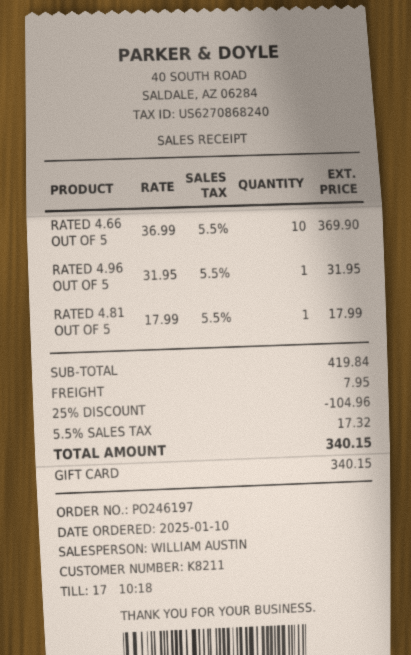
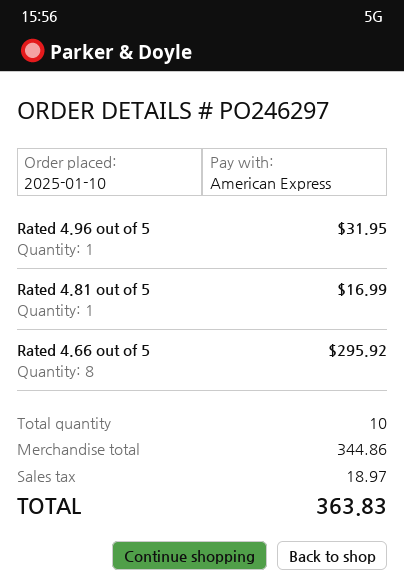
order number: PO246197 -> PO246297
payment method: gift card -> American Express
RATED 4.66 OUT OF 5: 10 for 369.90 -> 8 for 295.92
RATED 4.81 OUT OF 5: 1 for 17.99 -> 1 for 16.99
subtotal: 419.84 -> 344.86
discount: 25% = 104.96 -> none
shipping: 7.95 -> none
tax: 17.32 -> 18.97
total: 340.15 -> 363.83

